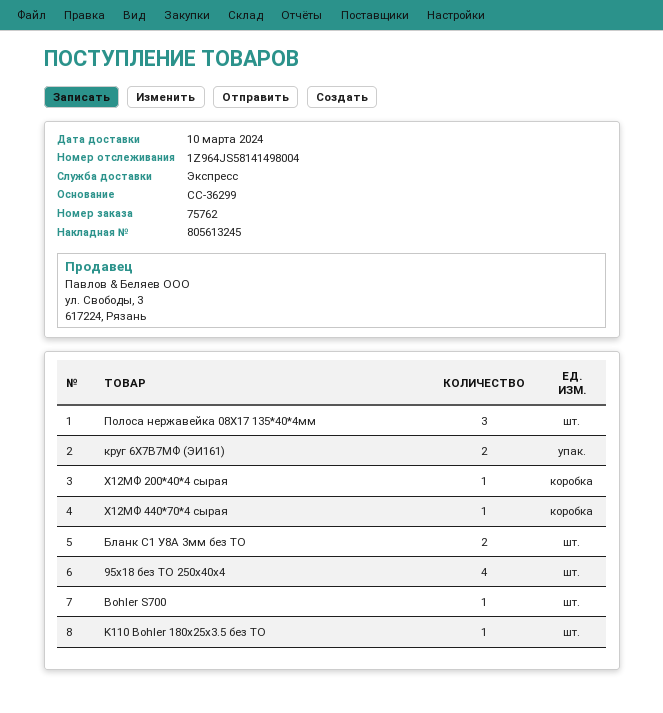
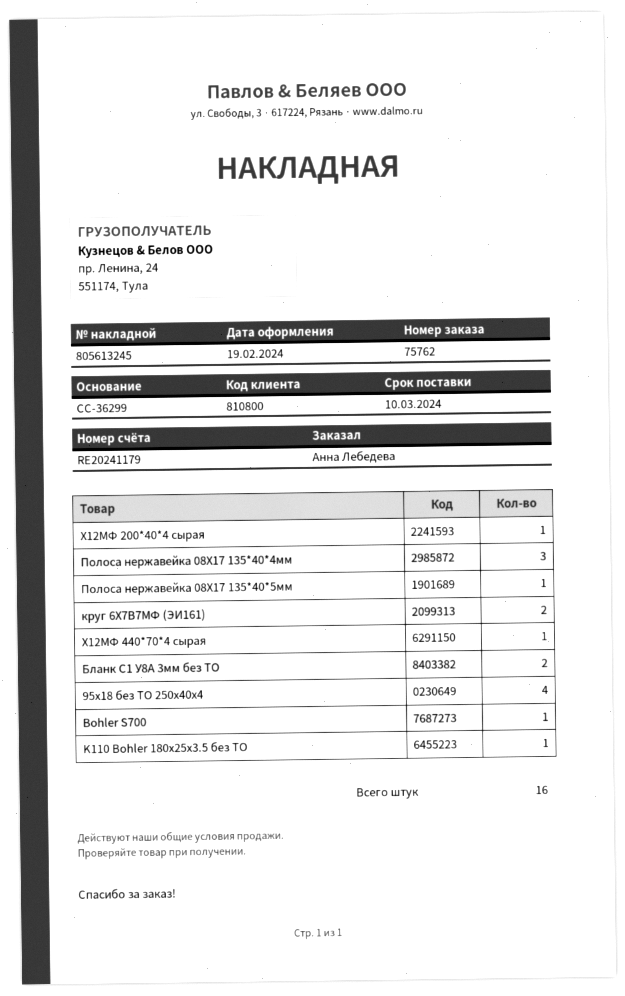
Полоса нержавейка 08Х17 135*40*5мм: none -> 1

